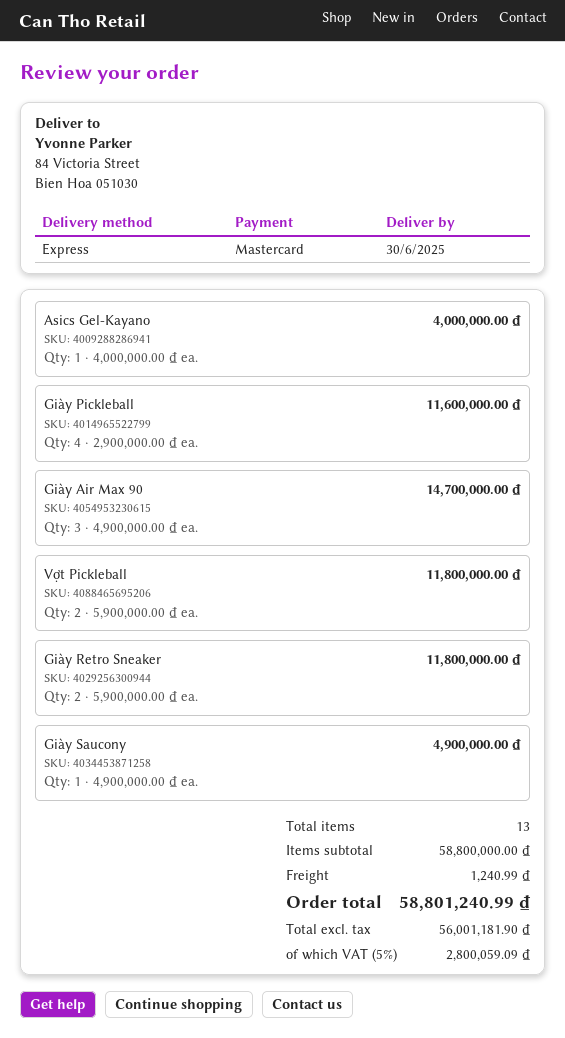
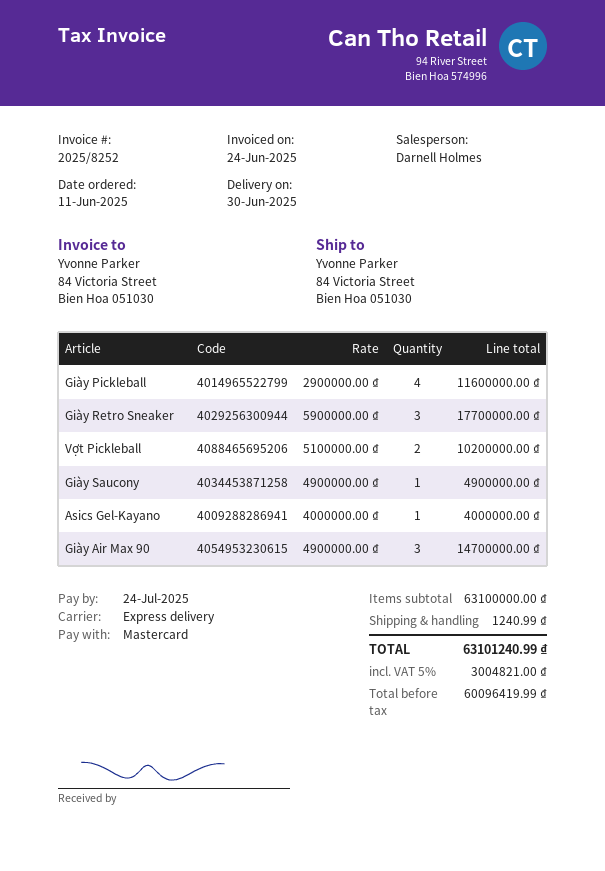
Vợt Pickleball: 2 x 5900000.00 = 11800000.00 -> 2 x 5100000.00 = 10200000.00
Giày Retro Sneaker: 2 x 5900000.00 = 11800000.00 -> 3 x 5900000.00 = 17700000.00
subtotal: 58800000.00 -> 63100000.00
net: 56001181.90 -> 60096419.99
tax: 5% = 2800059.09 -> 5% = 3004821.00
total: 58801240.99 -> 63101240.99

